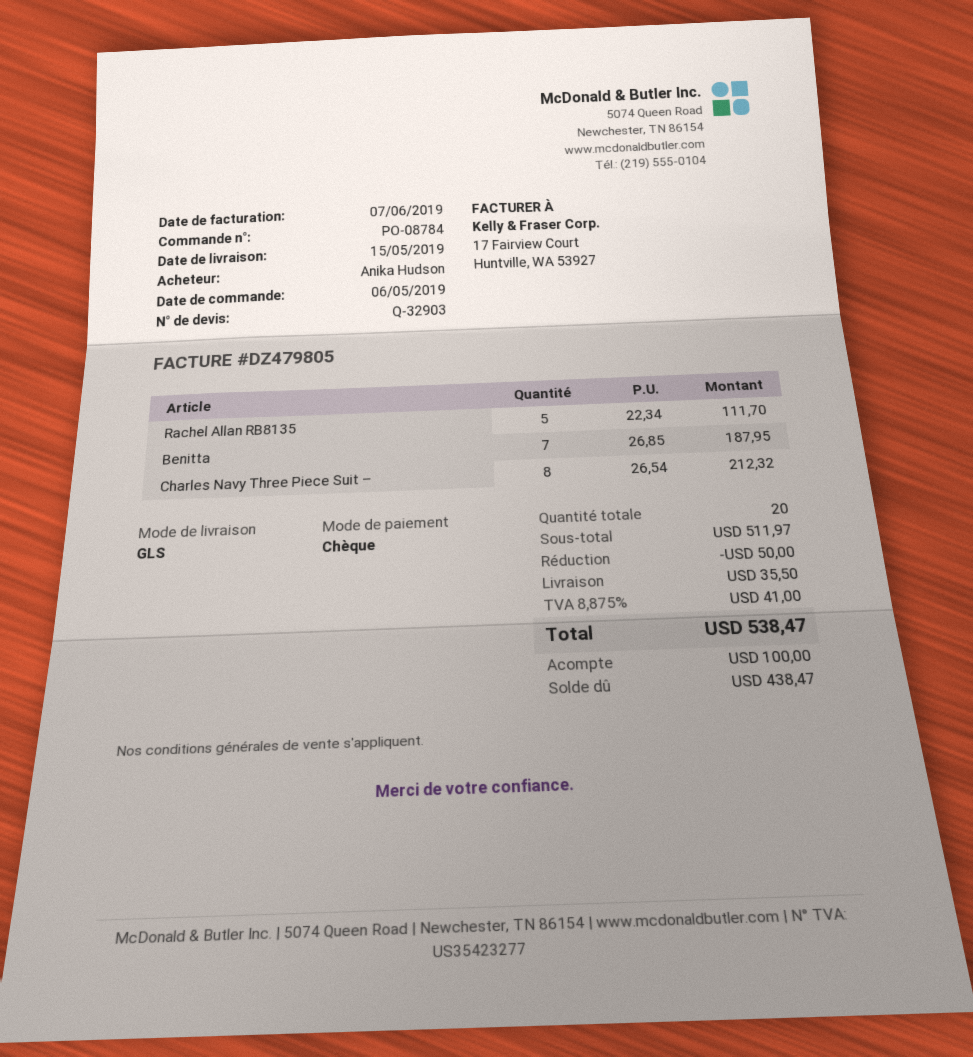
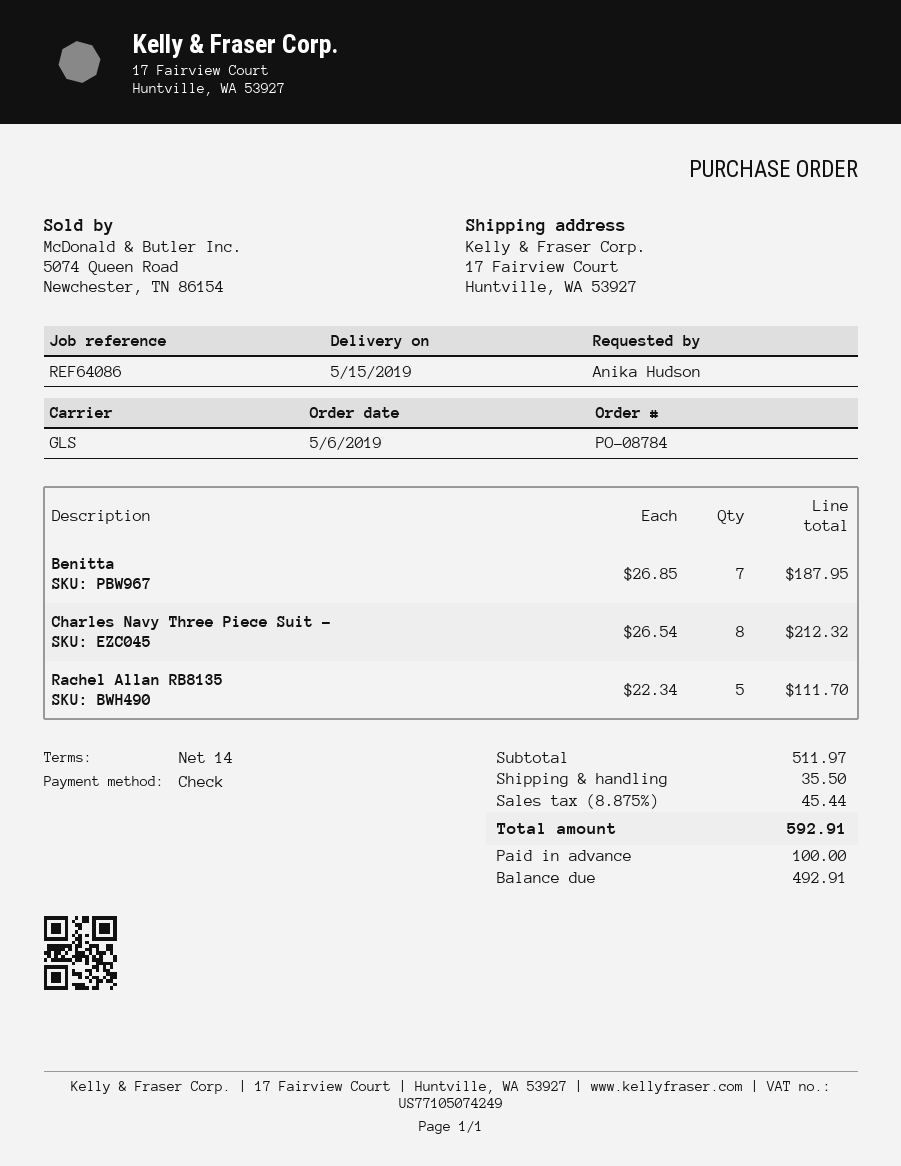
discount: 50.00 -> none
tax: 8.875% = 41.00 -> 8.875% = 45.44
total: 538.47 -> 592.91
balance: 438.47 -> 492.91

